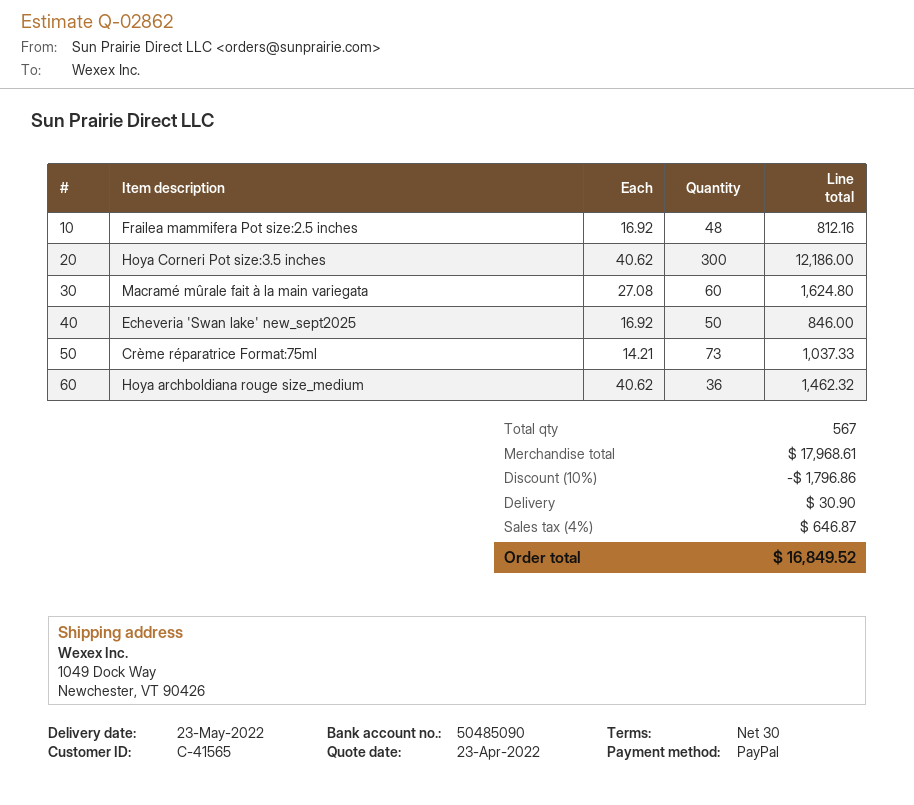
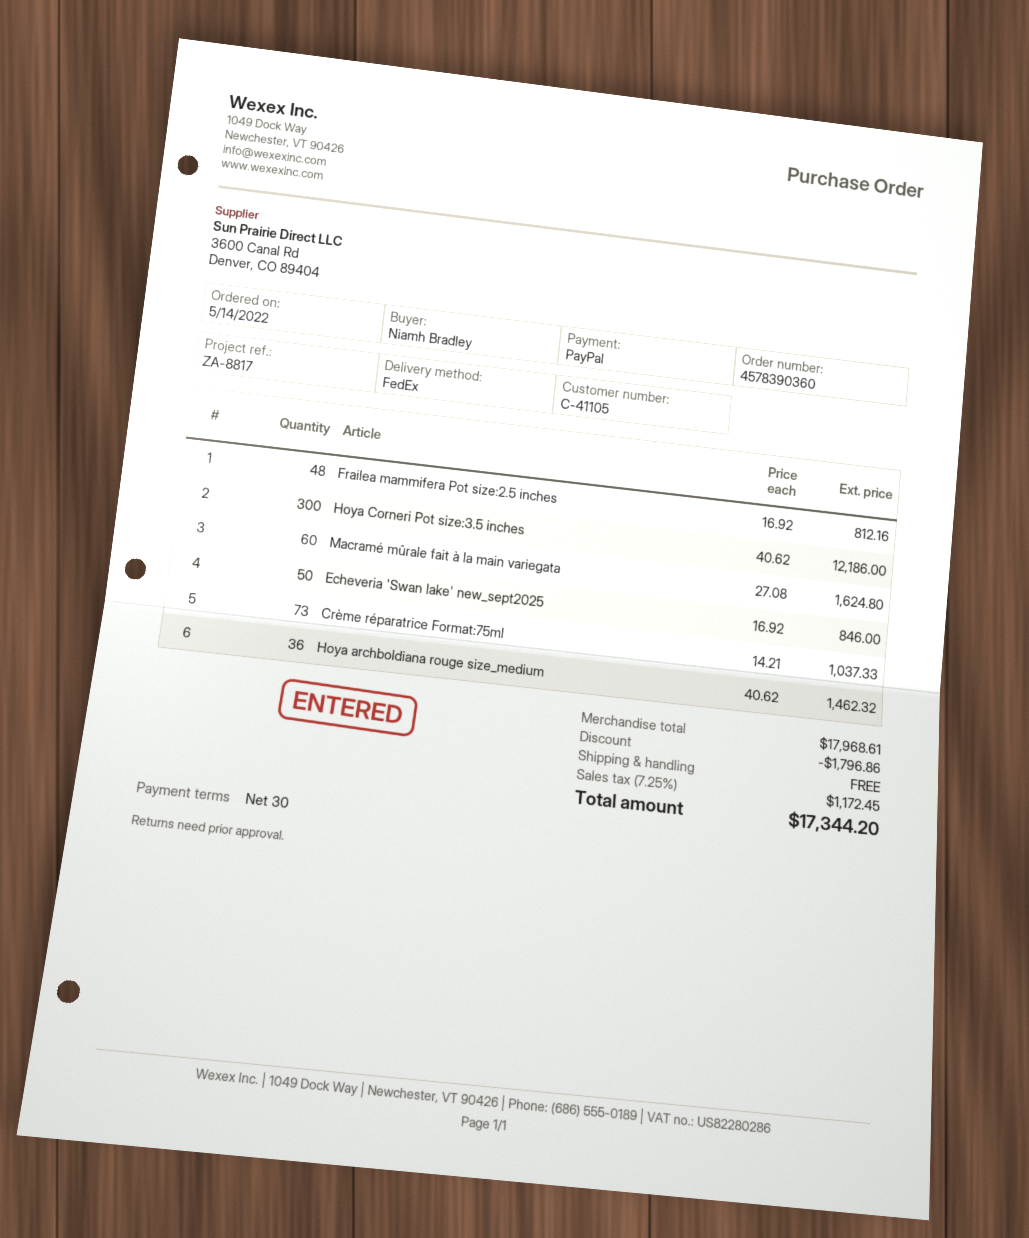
customer number: C-41565 -> C-41105
shipping: 30.90 -> 0.00
tax: 4% = 646.87 -> 7.25% = 1172.45
total: 16849.52 -> 17344.20

